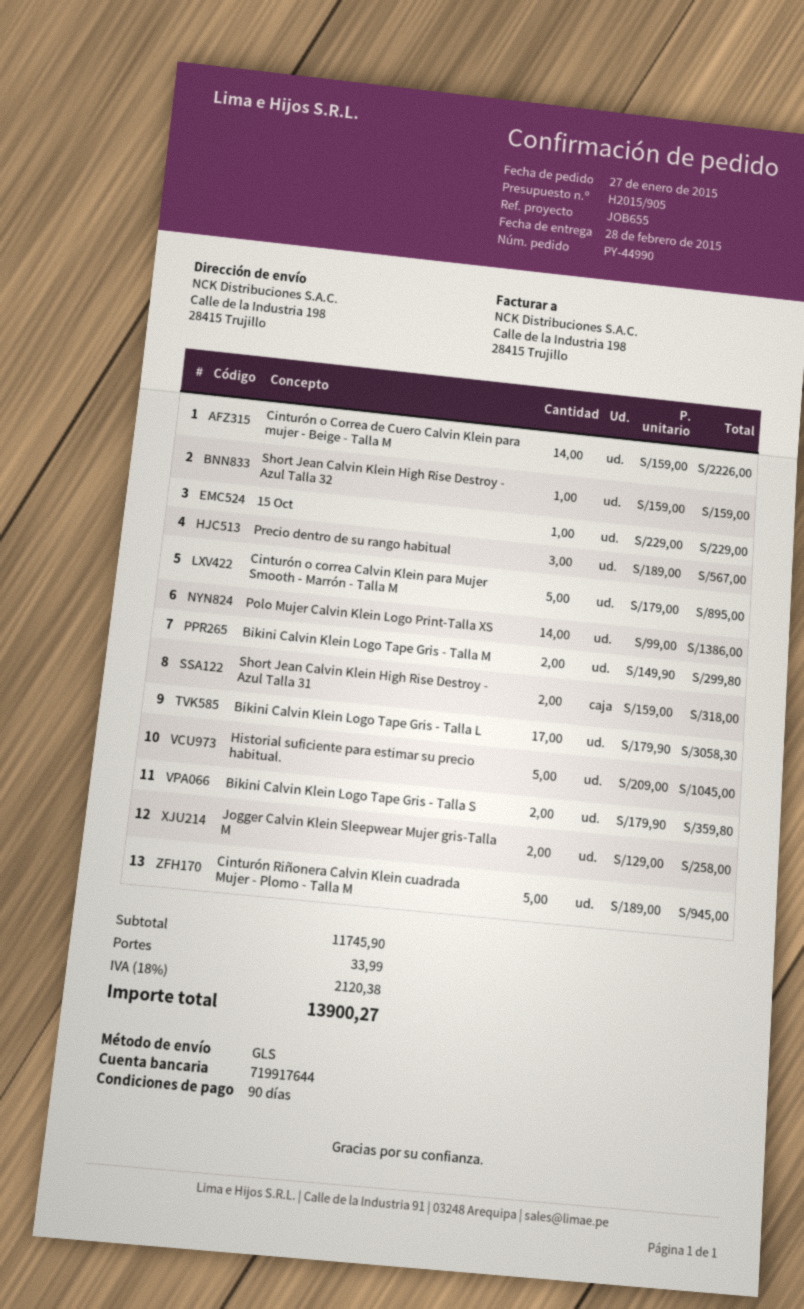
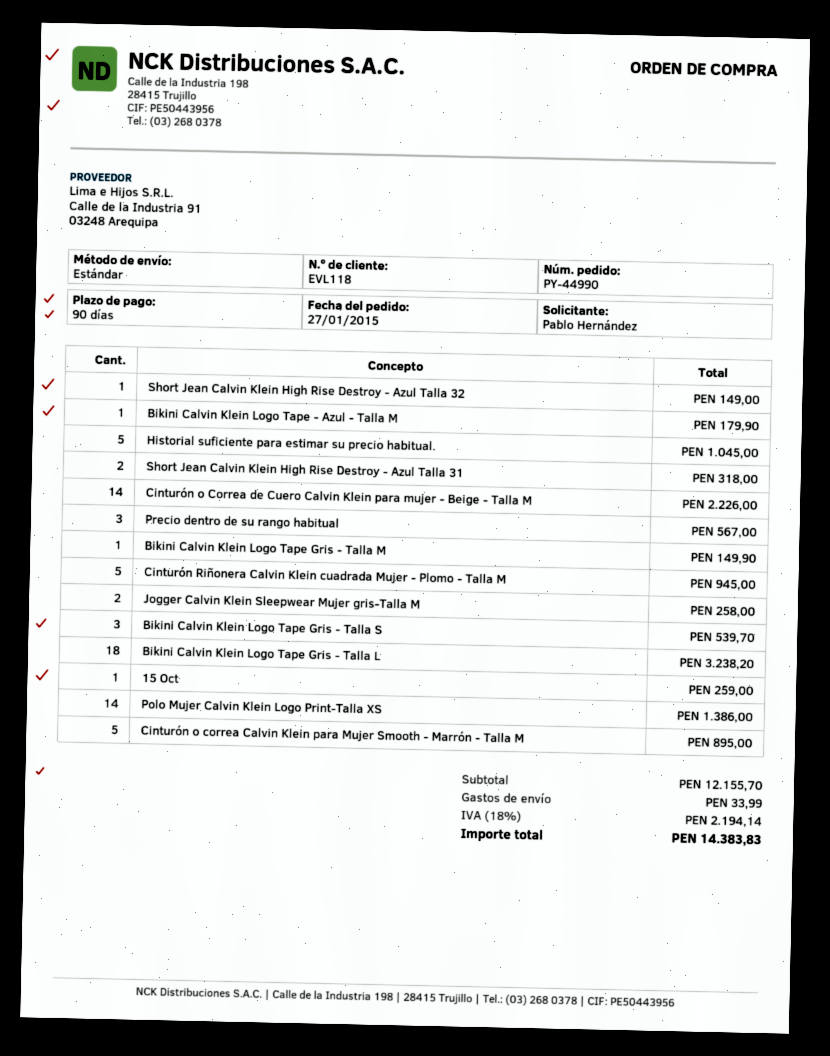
shipping method: GLS -> standard
Short Jean Calvin Klein High Rise Destroy - Azul Talla 32: 1 for 159.00 -> 1 for 149.00
15 Oct: 1 for 229.00 -> 1 for 259.00
Bikini Calvin Klein Logo Tape Gris - Talla M: 2 for 299.80 -> 1 for 149.90
Bikini Calvin Klein Logo Tape Gris - Talla L: 17 for 3058.30 -> 18 for 3238.20
Bikini Calvin Klein Logo Tape Gris - Talla S: 2 for 359.80 -> 3 for 539.70
Bikini Calvin Klein Logo Tape - Azul - Talla M: none -> 1 for 179.90
subtotal: 11745.90 -> 12155.70
tax: 18% = 2120.38 -> 18% = 2194.14
total: 13900.27 -> 14383.83

